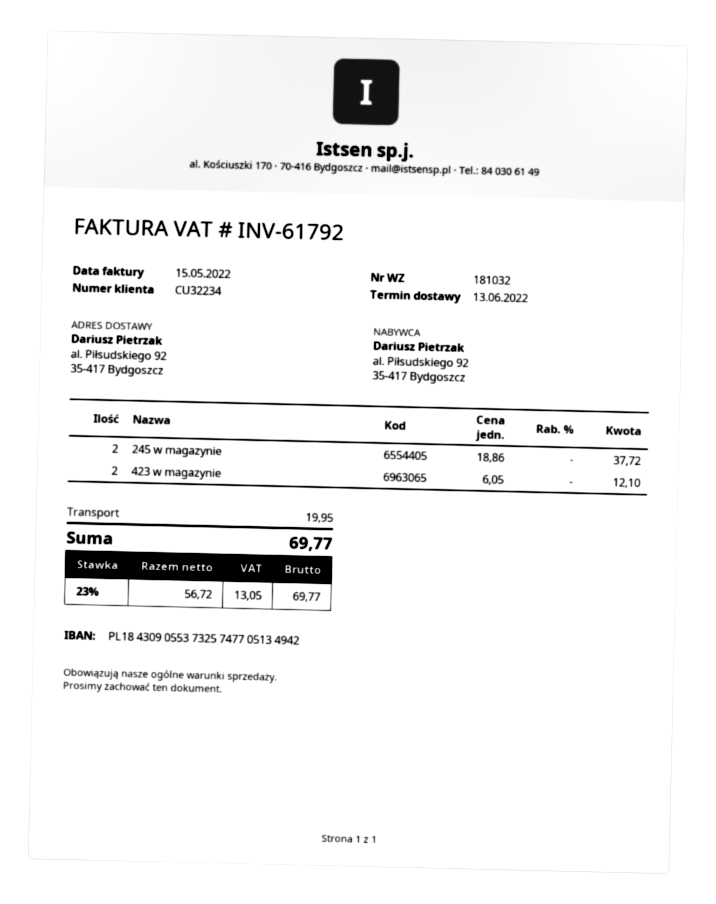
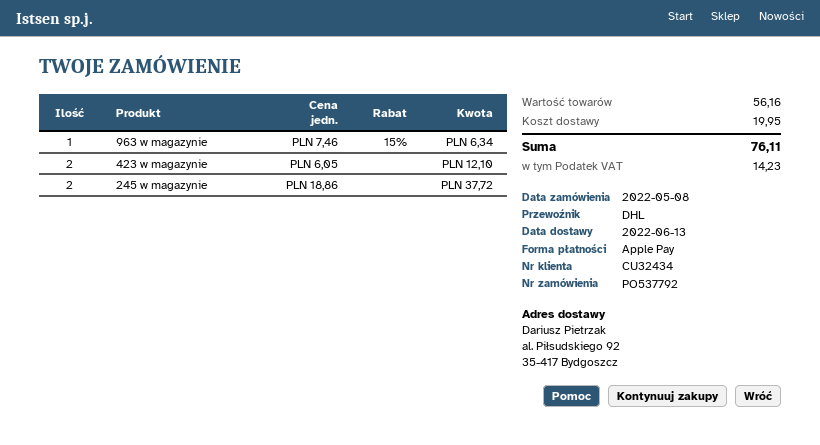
customer number: CU32234 -> CU32434
963 w magazynie: none -> 1 x 7.46 - 15% = 6.34
tax: 13.05 -> 14.23
total: 69.77 -> 76.11

